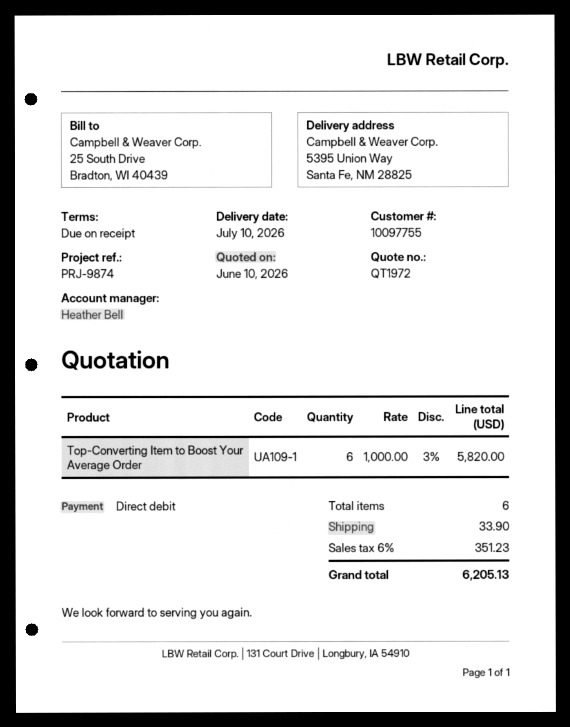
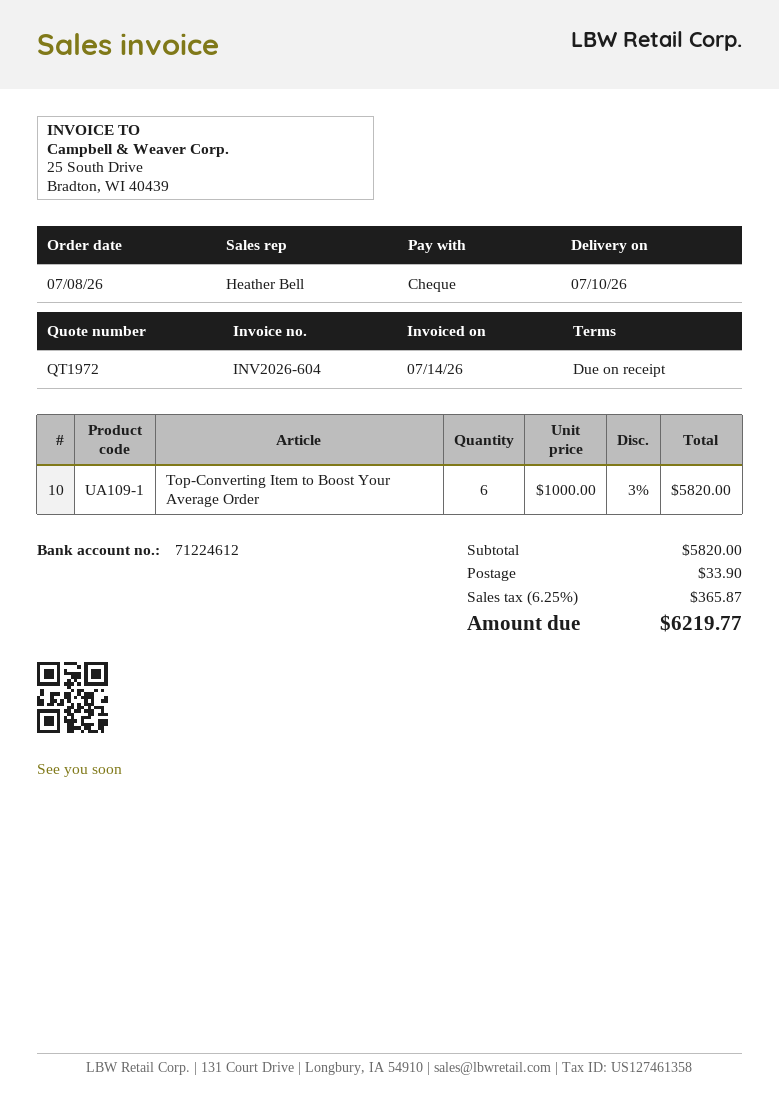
payment method: direct debit -> cheque
tax: 6% = 351.23 -> 6.25% = 365.87
total: 6205.13 -> 6219.77

